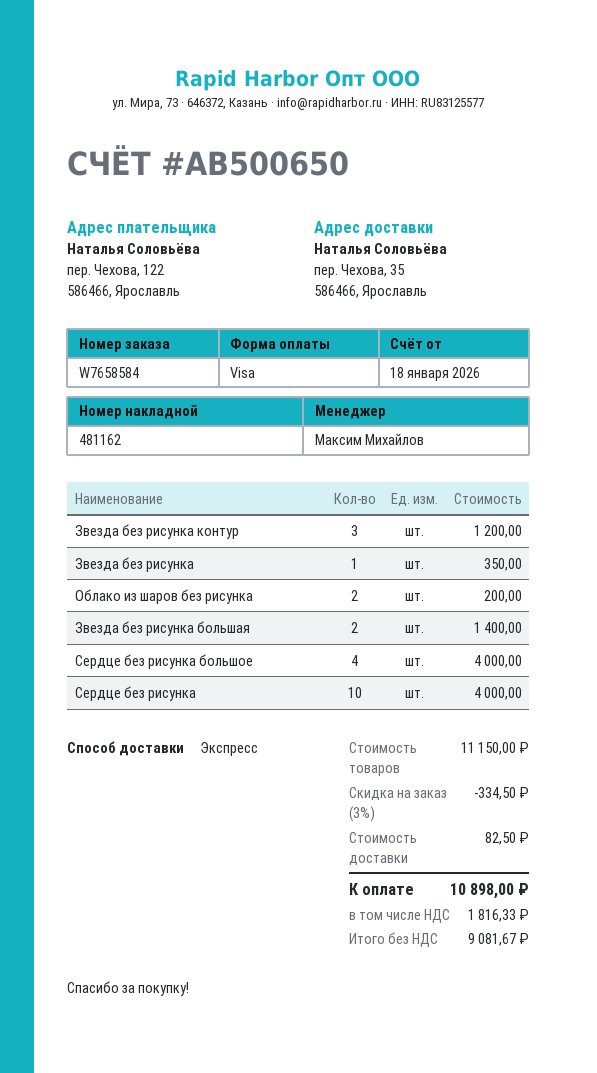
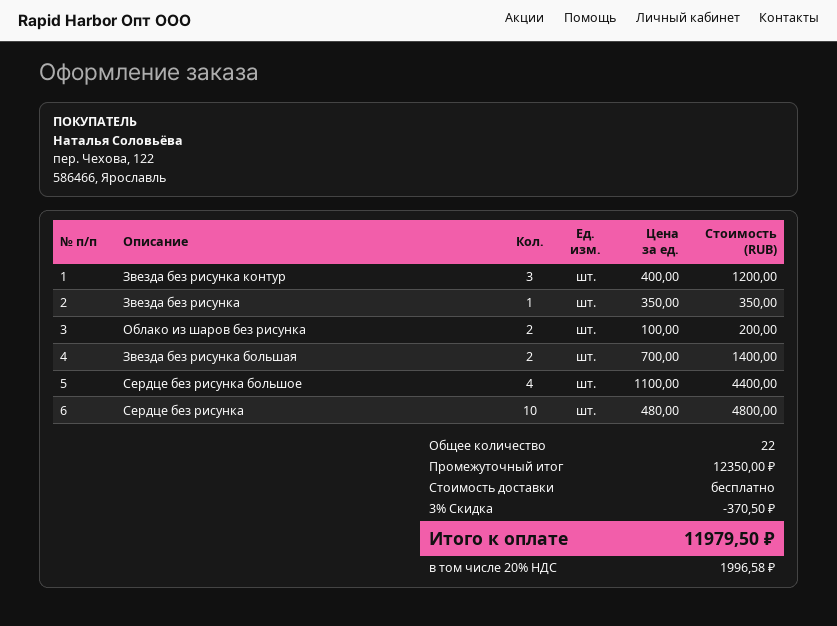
Сердце без рисунка большое: 4 for 4000.00 -> 4 for 4400.00
Сердце без рисунка: 10 for 4000.00 -> 10 for 4800.00
subtotal: 11150.00 -> 12350.00
discount: 3% = 334.50 -> 3% = 370.50
shipping: 82.50 -> 0.00
tax: 1816.33 -> 1996.58
total: 10898.00 -> 11979.50

